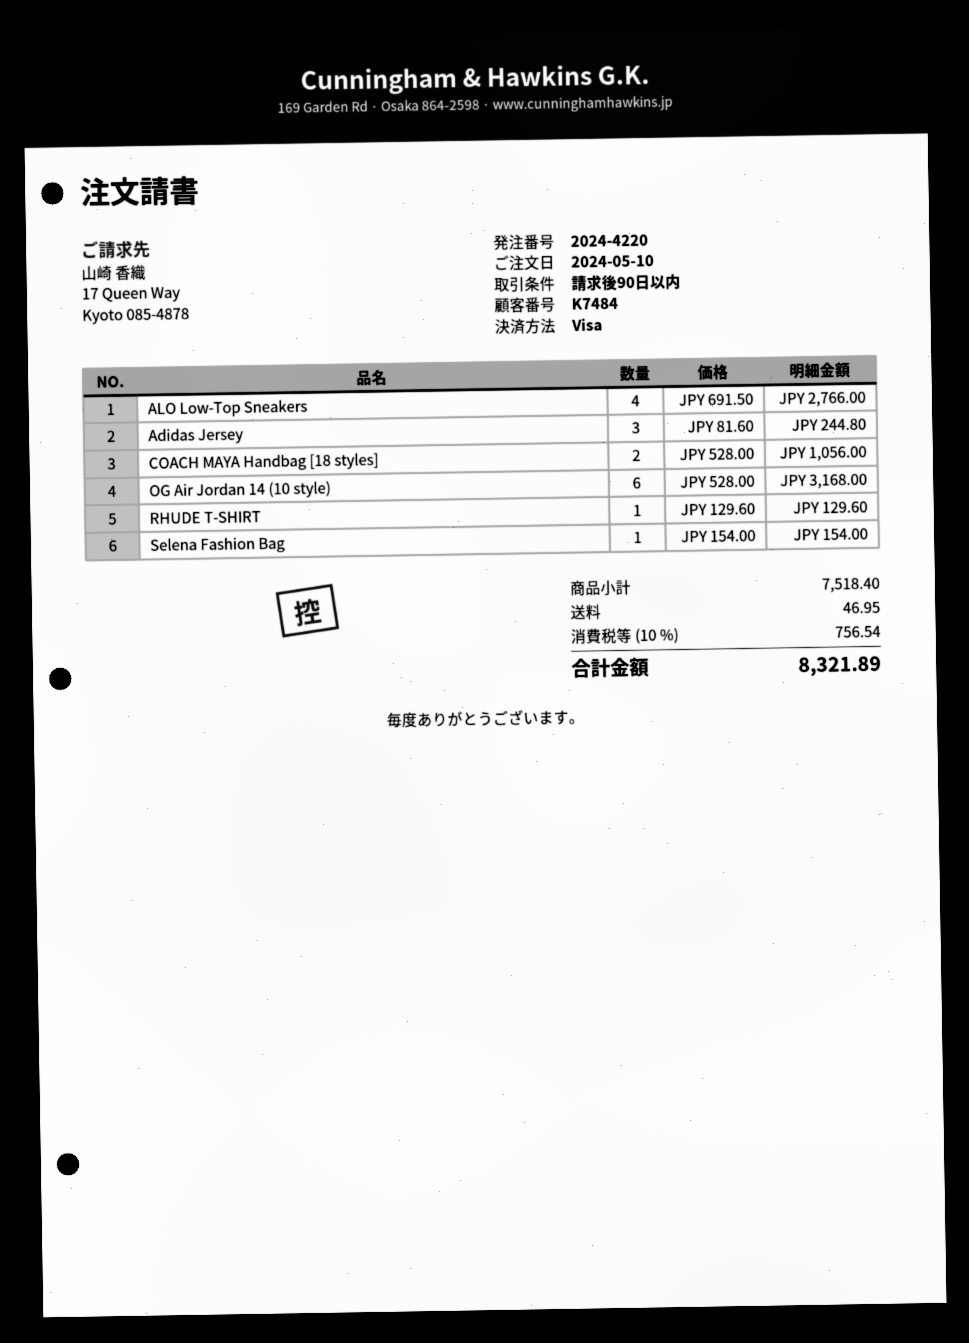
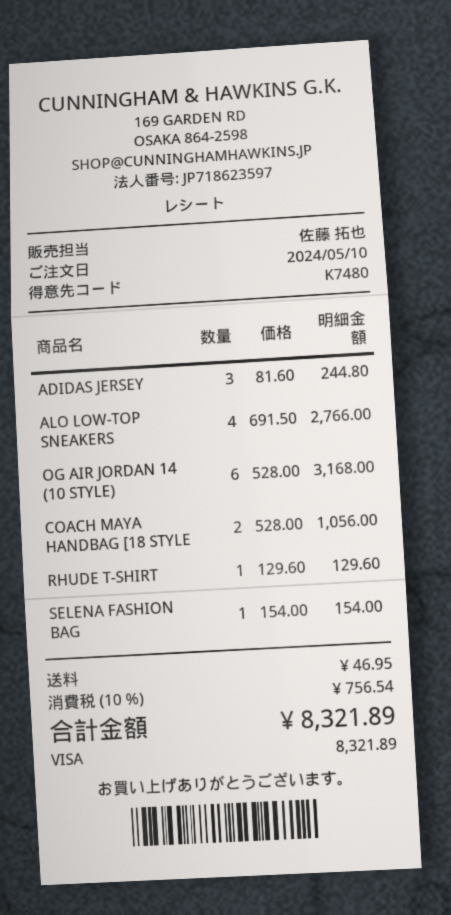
customer number: K7484 -> K7480

